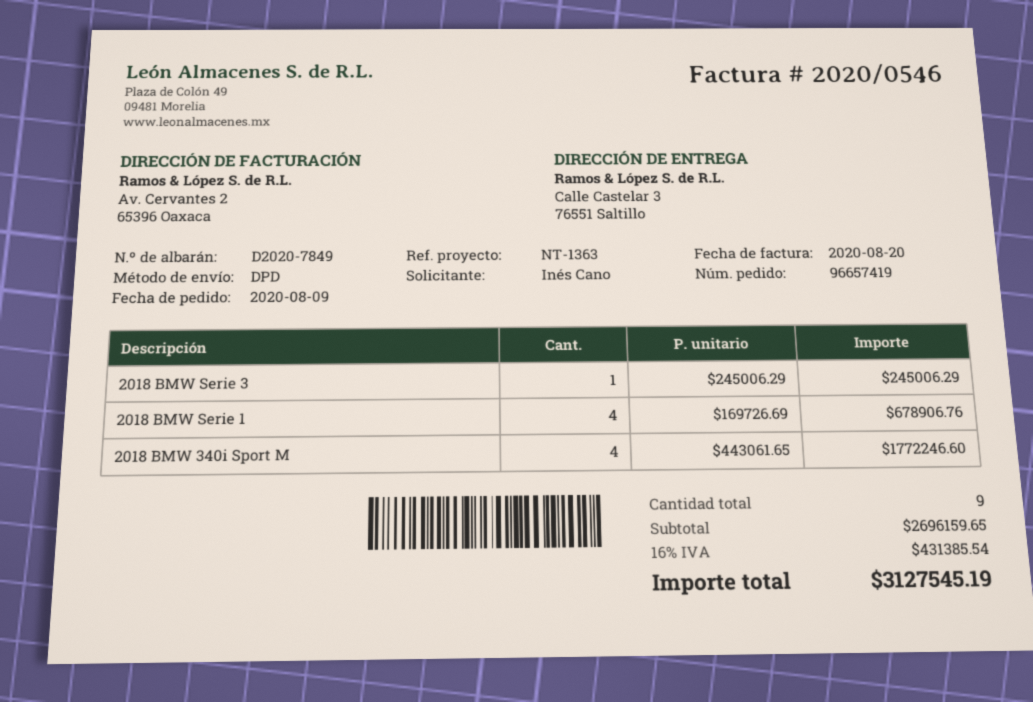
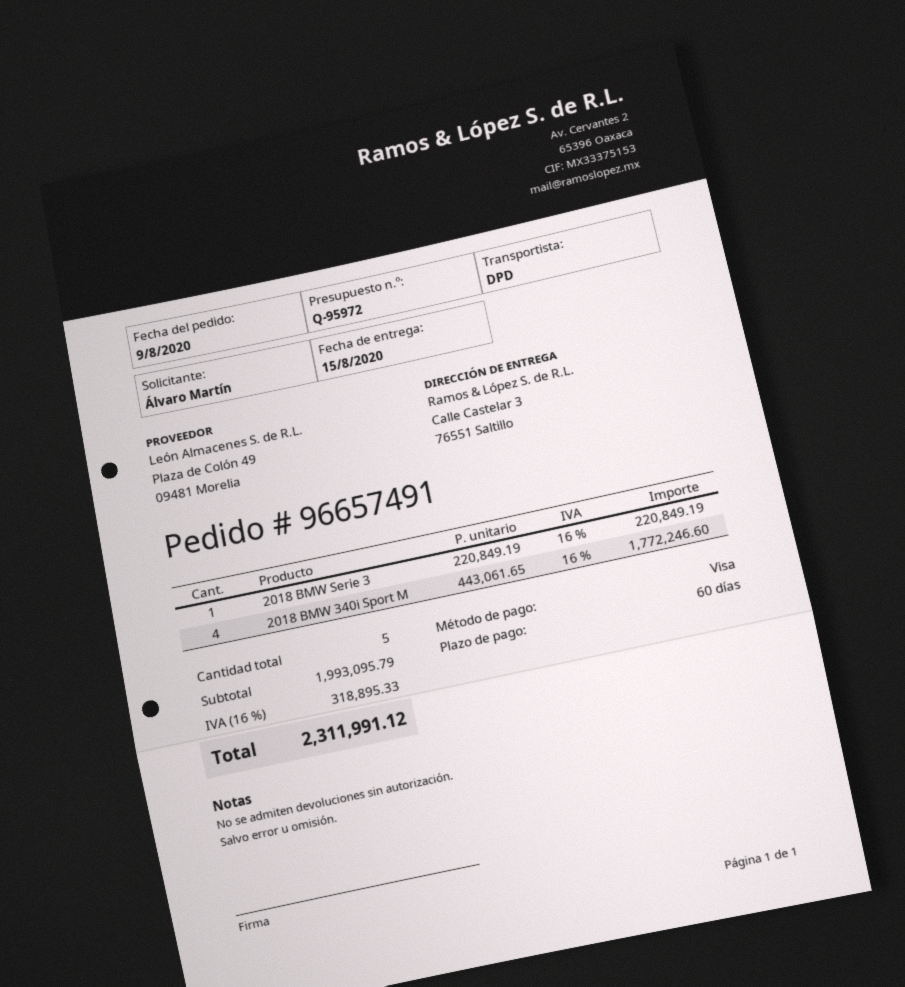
order number: 96657419 -> 96657491
ordered by: Inés Cano -> Álvaro Martín
2018 BMW Serie 3: 1 x 245006.29 = 245006.29 -> 1 x 220849.19 = 220849.19
2018 BMW Serie 1: 4 x 169726.69 = 678906.76 -> none
total quantity: 9 -> 5
subtotal: 2696159.65 -> 1993095.79
tax: 16% = 431385.54 -> 16% = 318895.33
total: 3127545.19 -> 2311991.12

